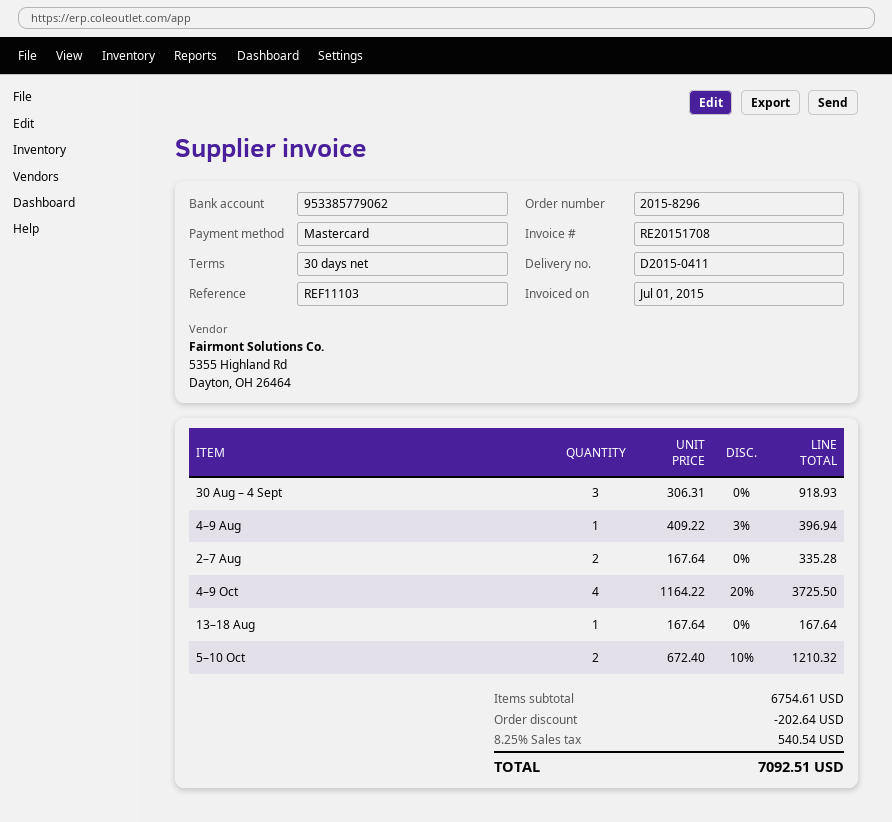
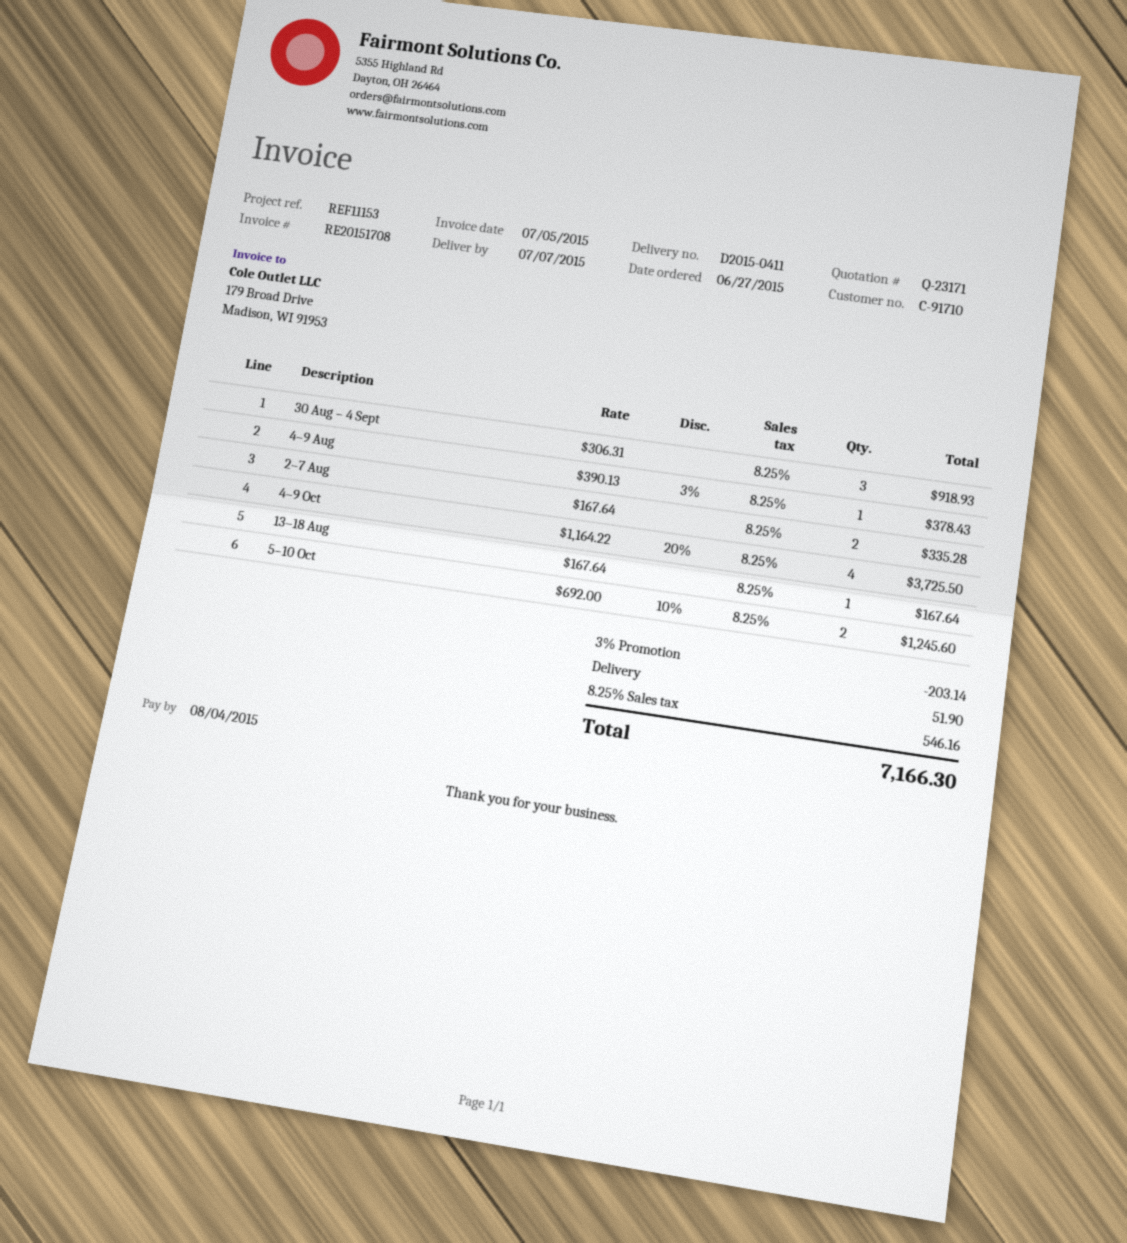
invoice date: 2015-07-01 -> 2015-07-05
reference: REF11103 -> REF11153
4–9 Aug: 1 x 409.22 - 3% = 396.94 -> 1 x 390.13 - 3% = 378.43
5–10 Oct: 2 x 672.40 - 10% = 1210.32 -> 2 x 692.00 - 10% = 1245.60
discount: 202.64 -> 203.14
shipping: none -> 51.90
tax: 8.25% = 540.54 -> 8.25% = 546.16
total: 7092.51 -> 7166.30

